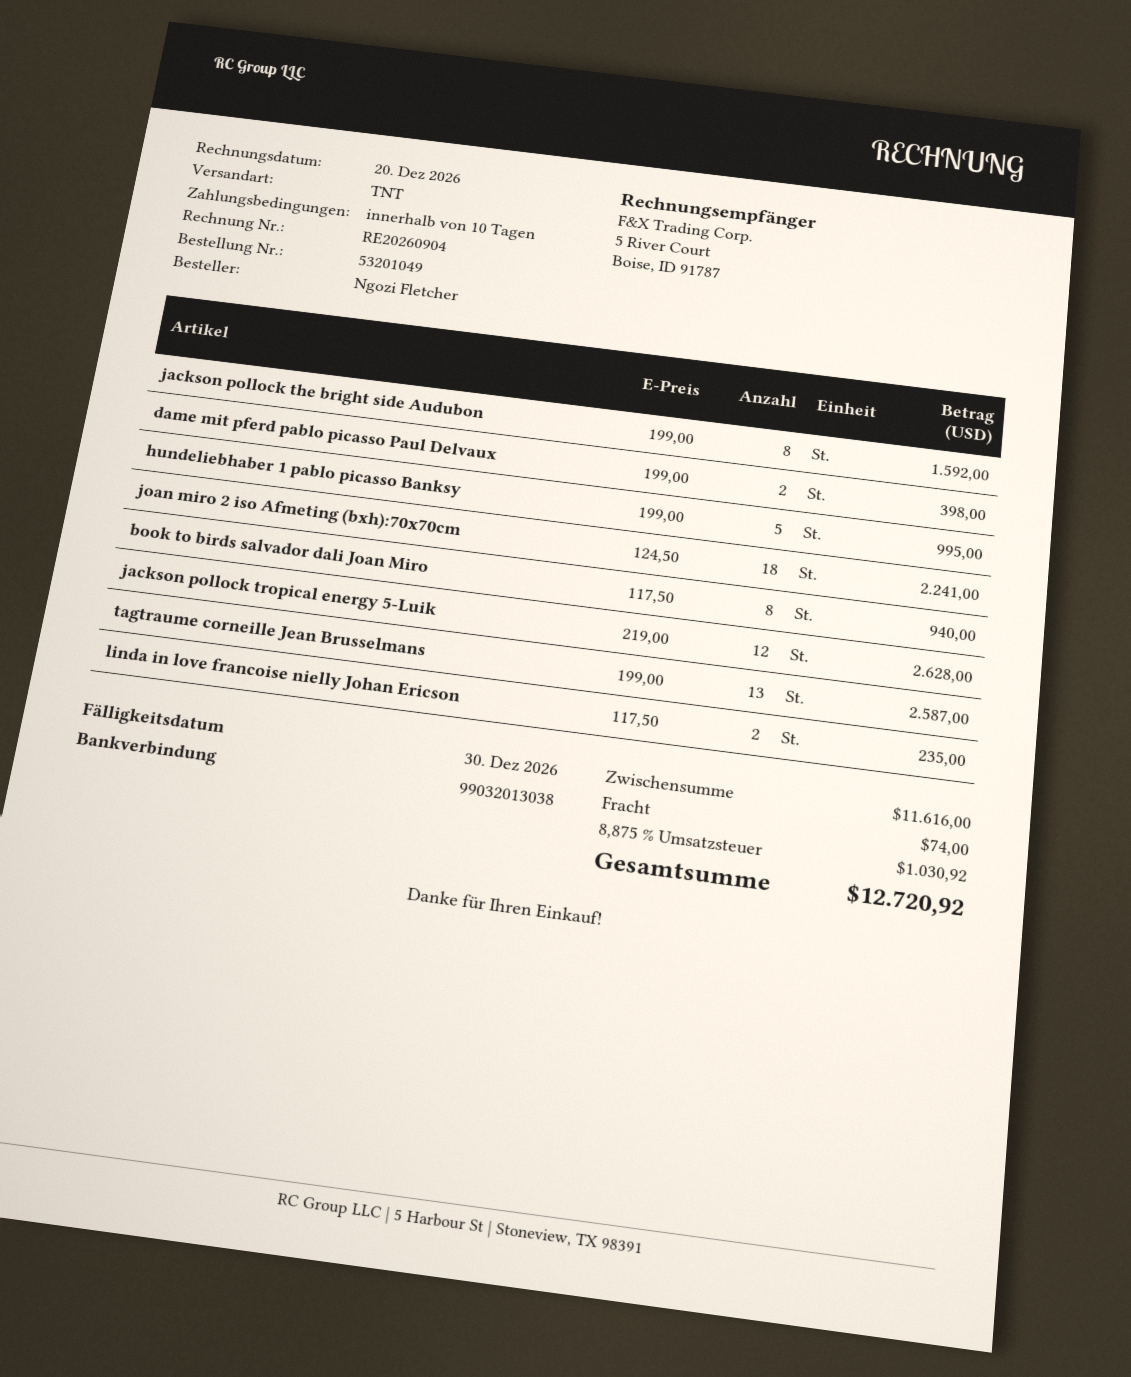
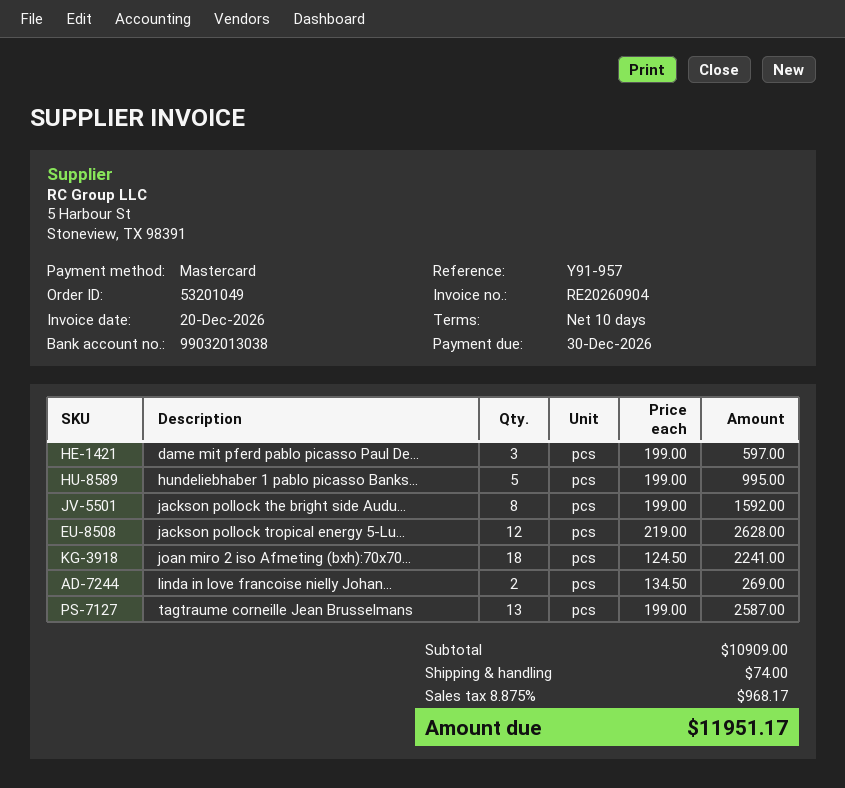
dame mit pferd pablo picasso Paul Delvaux: 2 x 199.00 = 398.00 -> 3 x 199.00 = 597.00
book to birds salvador dali Joan Miro: 8 x 117.50 = 940.00 -> none
linda in love francoise nielly Johan Ericson: 2 x 117.50 = 235.00 -> 2 x 134.50 = 269.00
subtotal: 11616.00 -> 10909.00
tax: 8.875% = 1030.92 -> 8.875% = 968.17
total: 12720.92 -> 11951.17

